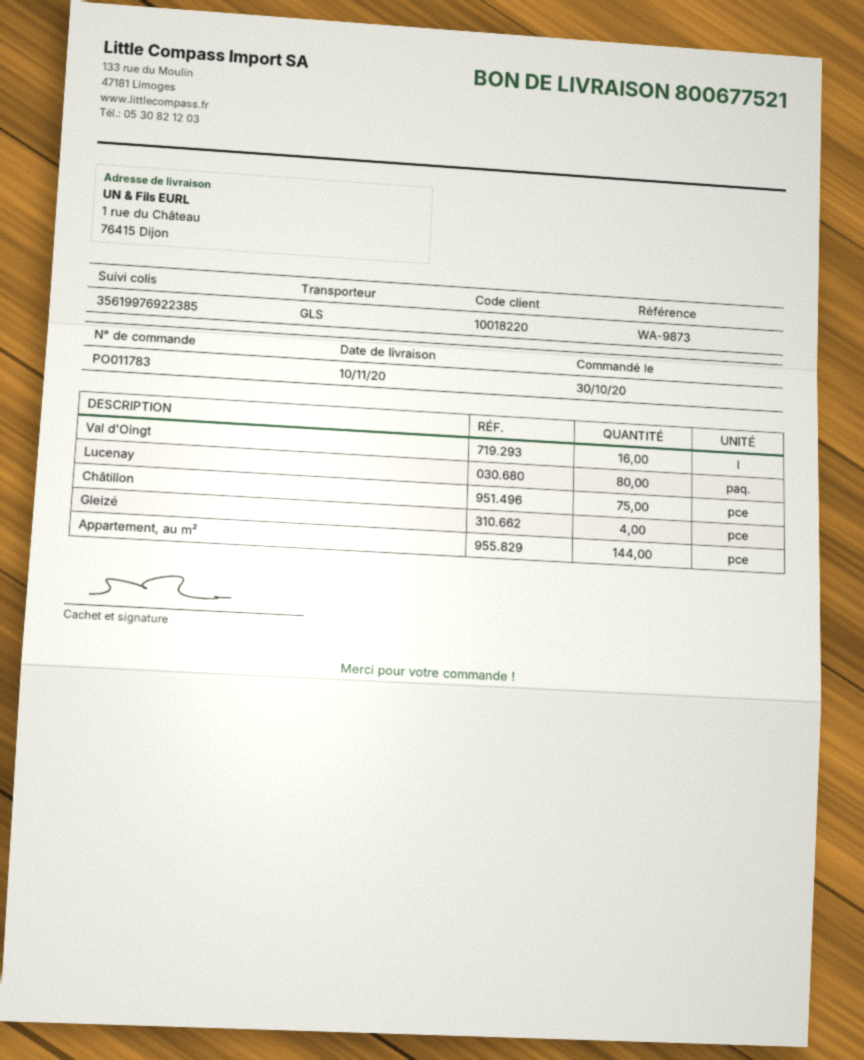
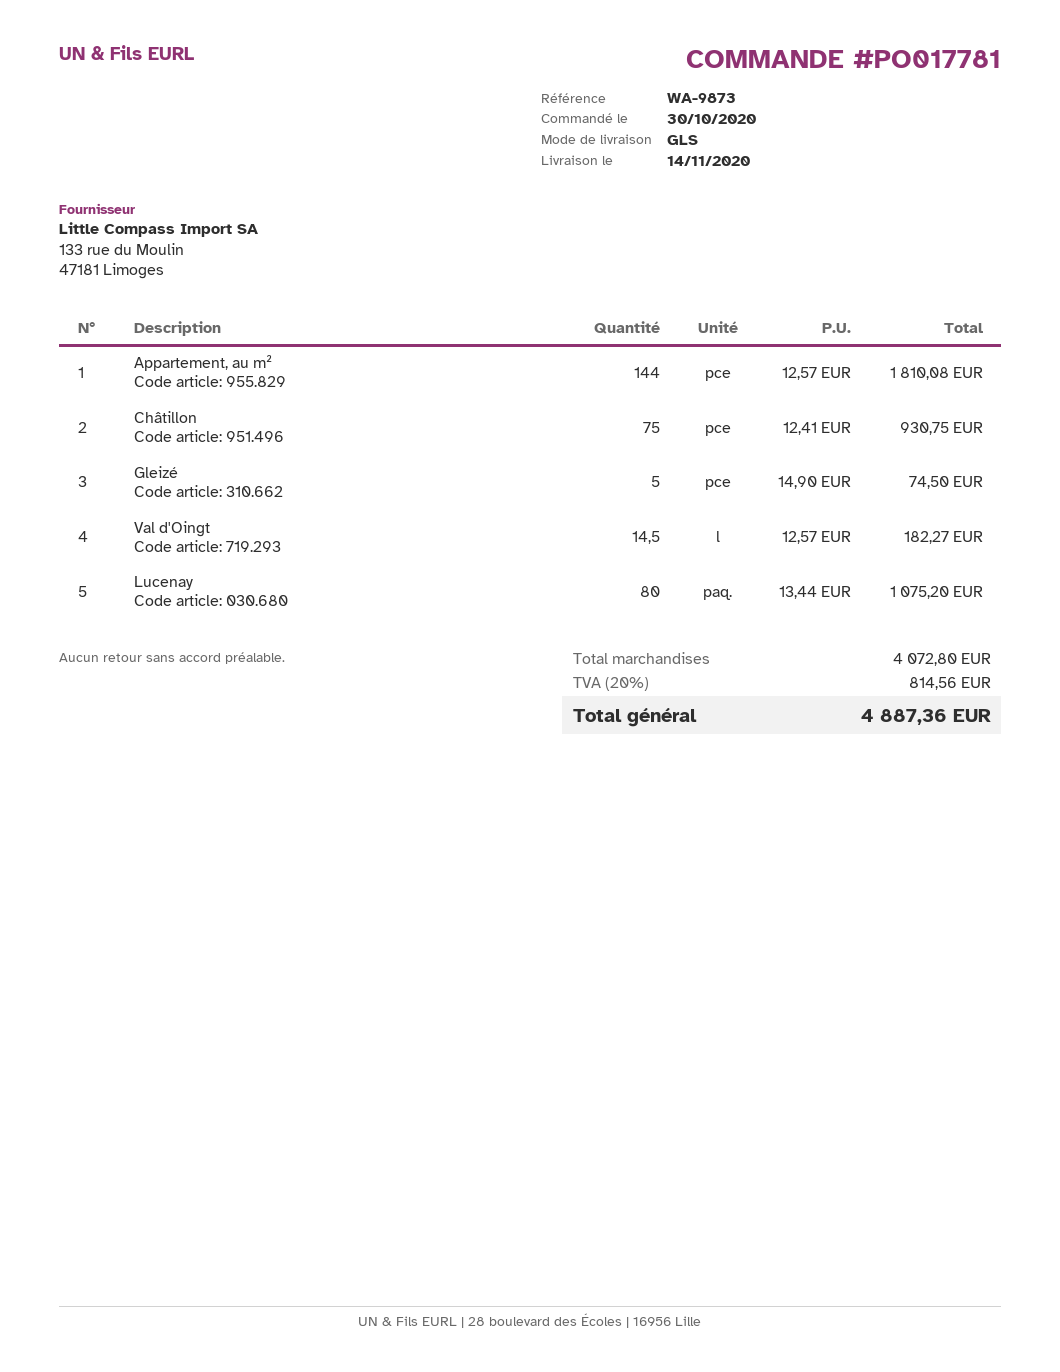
order number: PO011783 -> PO017781
delivery date: 2020-11-10 -> 2020-11-14
Val d'Oingt: 16 -> 14.5
Gleizé: 4 -> 5

